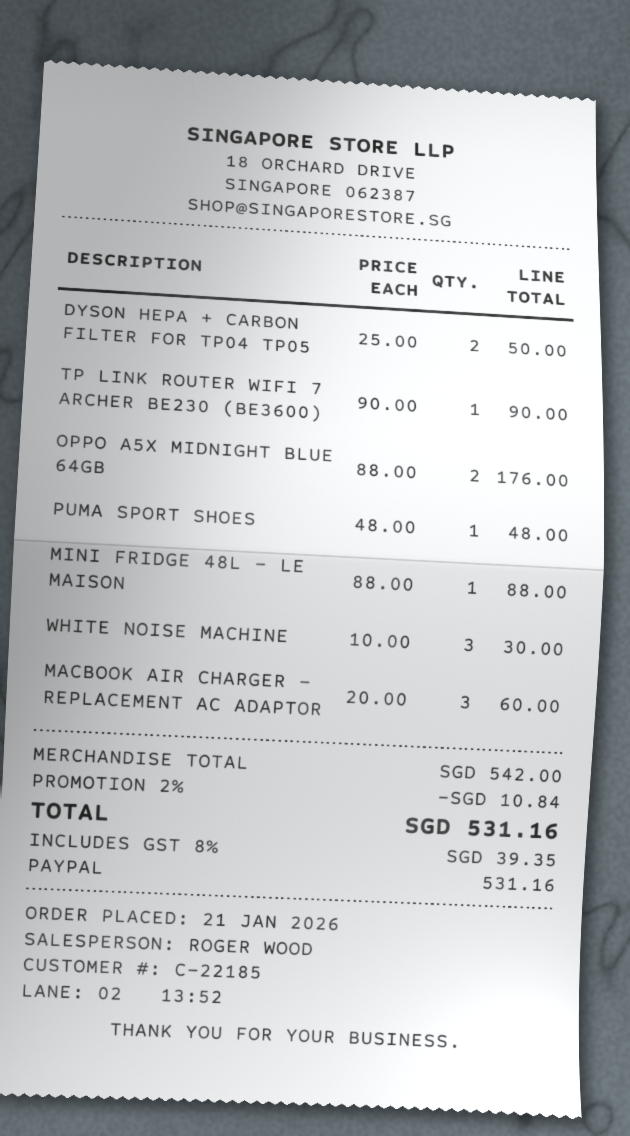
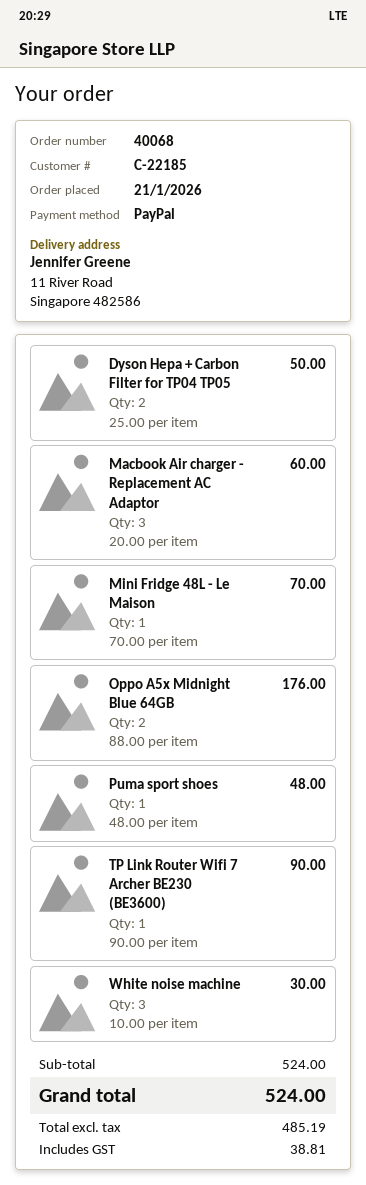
MINI FRIDGE 48L - LE MAISON: 1 x 88.00 = 88.00 -> 1 x 70.00 = 70.00
subtotal: 542.00 -> 524.00
discount: 2% = 10.84 -> none
tax: 39.35 -> 38.81
total: 531.16 -> 524.00

